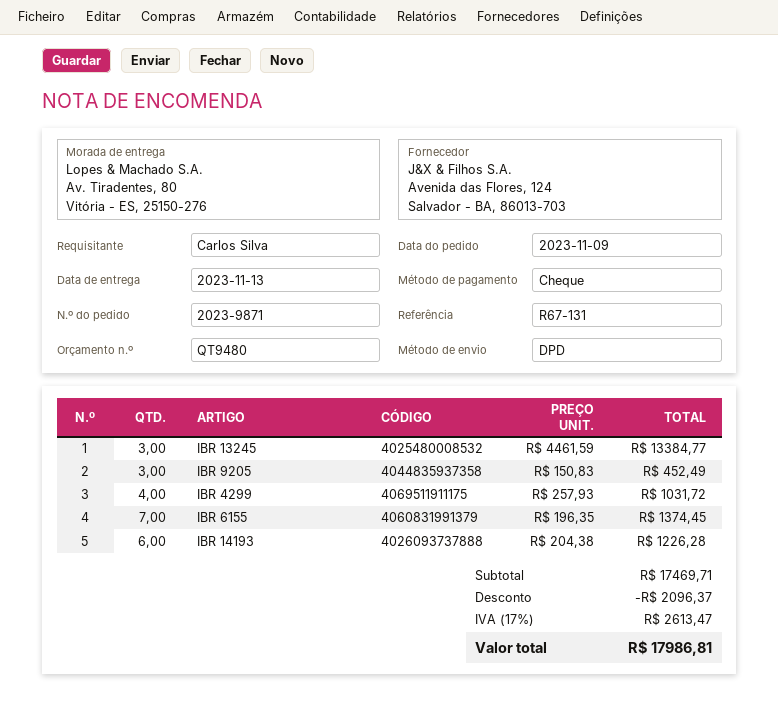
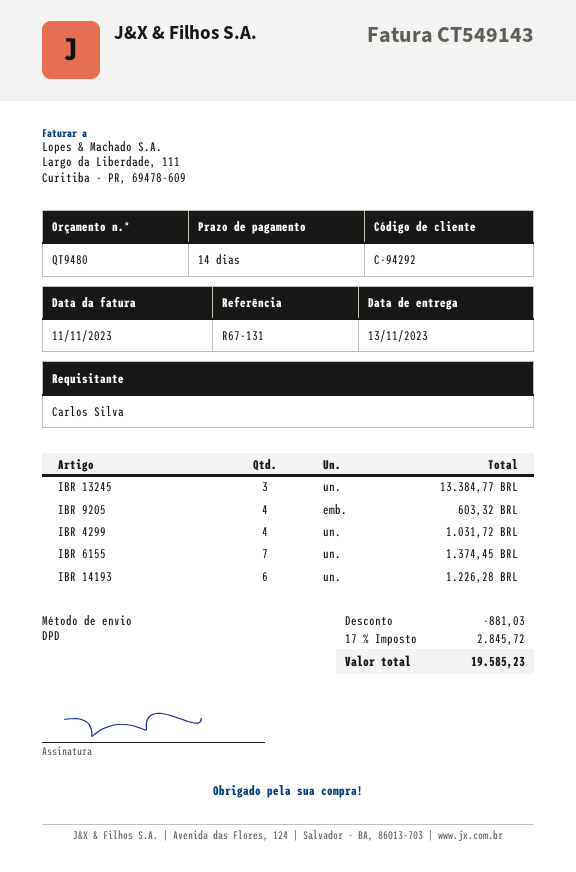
IBR 9205: 3 for 452.49 -> 4 for 603.32
discount: 2096.37 -> 881.03
tax: 17% = 2613.47 -> 17% = 2845.72
total: 17986.81 -> 19585.23

